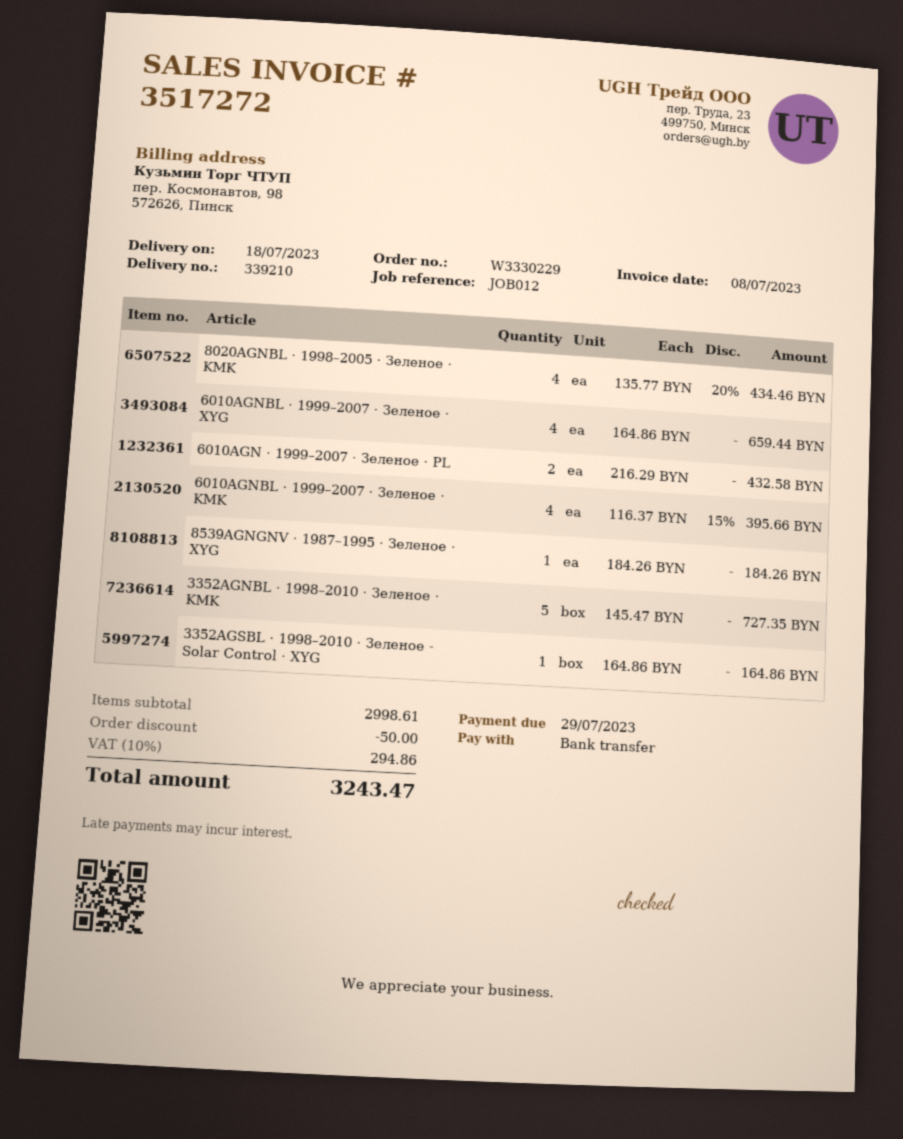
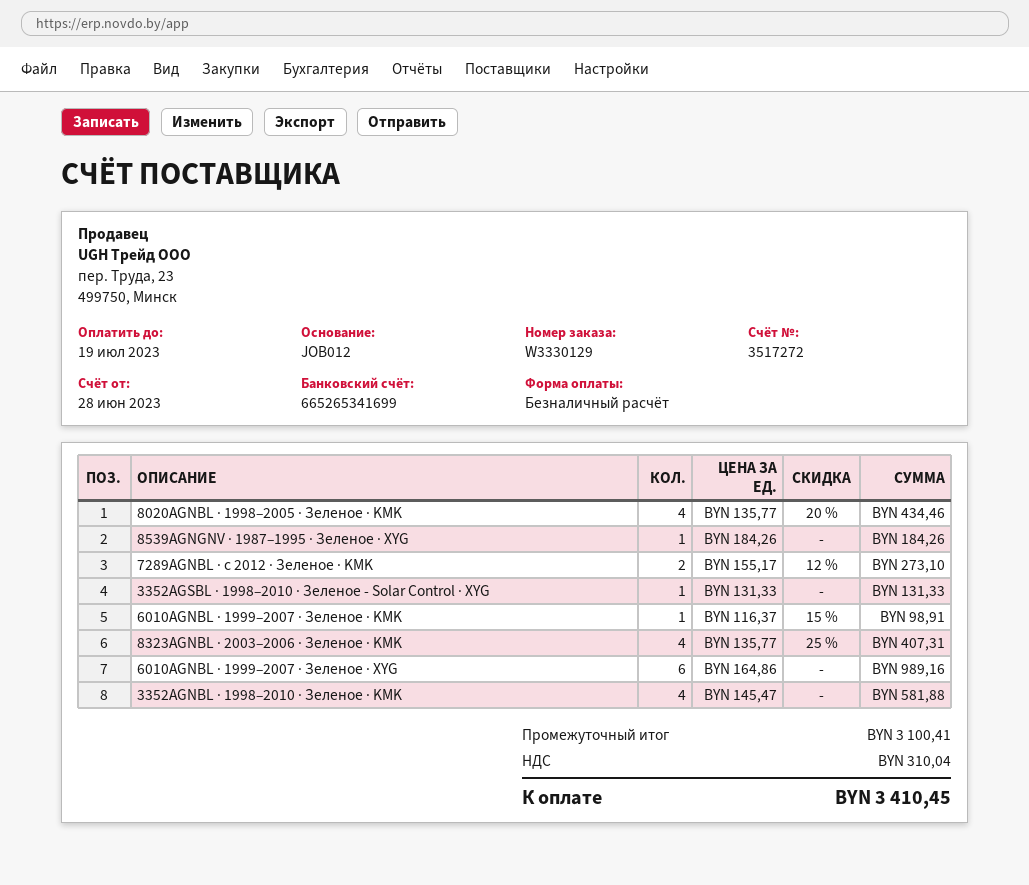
order number: W3330229 -> W3330129
invoice date: 2023-07-08 -> 2023-06-28
due date: 2023-07-29 -> 2023-07-19
6010AGNBL · 1999–2007 · Зеленое · XYG: 4 x 164.86 = 659.44 -> 6 x 164.86 = 989.16
6010AGN · 1999–2007 · Зеленое · PL: 2 x 216.29 = 432.58 -> none
6010AGNBL · 1999–2007 · Зеленое · KMK: 4 x 116.37 - 15% = 395.66 -> 1 x 116.37 - 15% = 98.91
3352AGNBL · 1998–2010 · Зеленое · KMK: 5 x 145.47 = 727.35 -> 4 x 145.47 = 581.88
3352AGSBL · 1998–2010 · Зеленое - Solar Control · XYG: 1 x 164.86 = 164.86 -> 1 x 131.33 = 131.33
7289AGNBL · с 2012 · Зеленое · KMK: none -> 2 x 155.17 - 12% = 273.10
8323AGNBL · 2003–2006 · Зеленое · KMK: none -> 4 x 135.77 - 25% = 407.31
subtotal: 2998.61 -> 3100.41
discount: 50.00 -> none
tax: 294.86 -> 310.04
total: 3243.47 -> 3410.45

